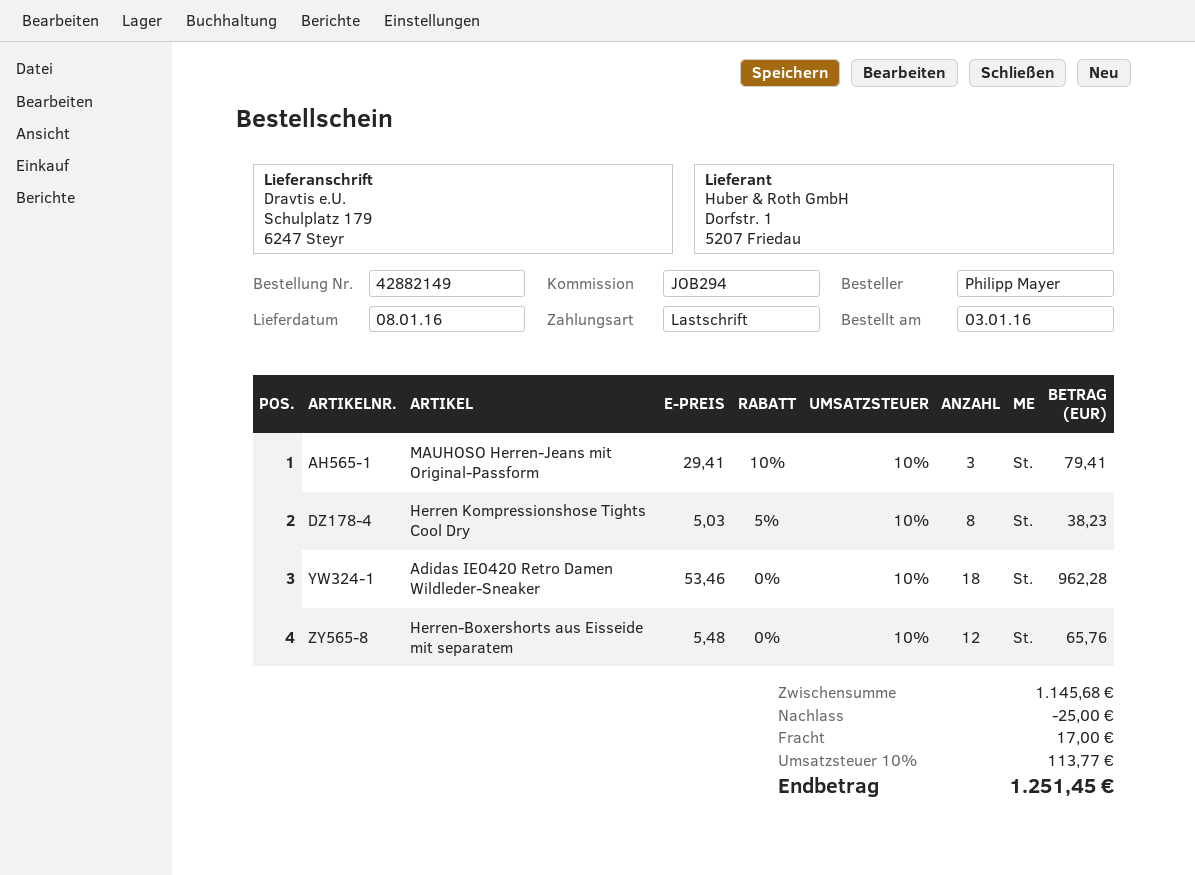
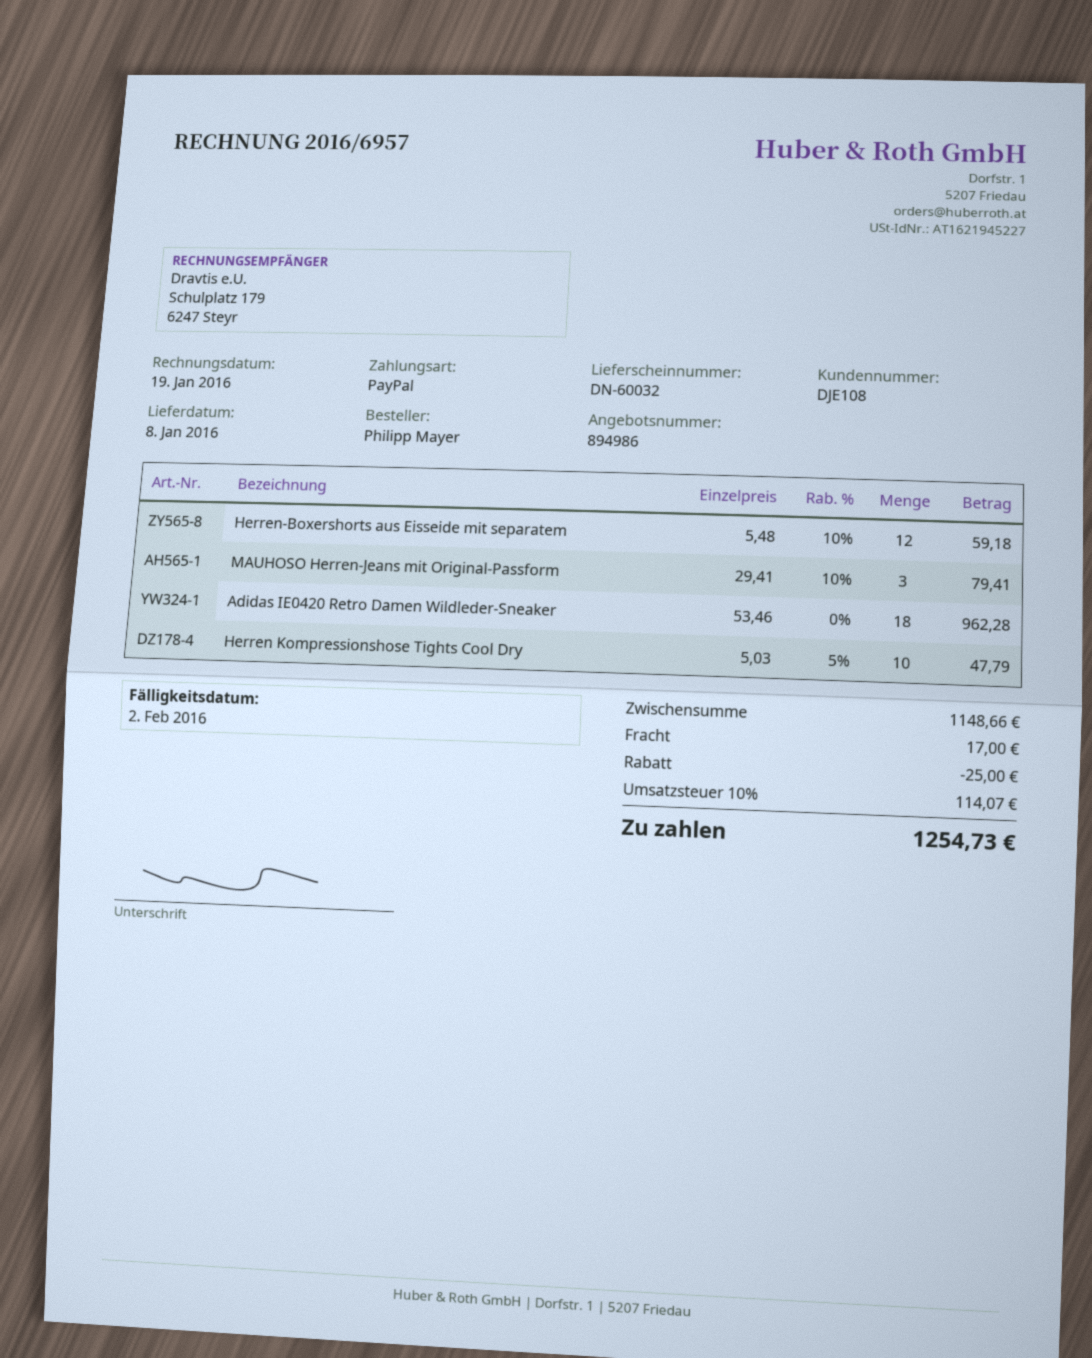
payment method: direct debit -> PayPal
Herren Kompressionshose Tights Cool Dry: 8 x 5.03 - 5% = 38.23 -> 10 x 5.03 - 5% = 47.79
Herren-Boxershorts aus Eisseide mit separatem: 12 x 5.48 = 65.76 -> 12 x 5.48 - 10% = 59.18
subtotal: 1145.68 -> 1148.66
tax: 10% = 113.77 -> 10% = 114.07
total: 1251.45 -> 1254.73

